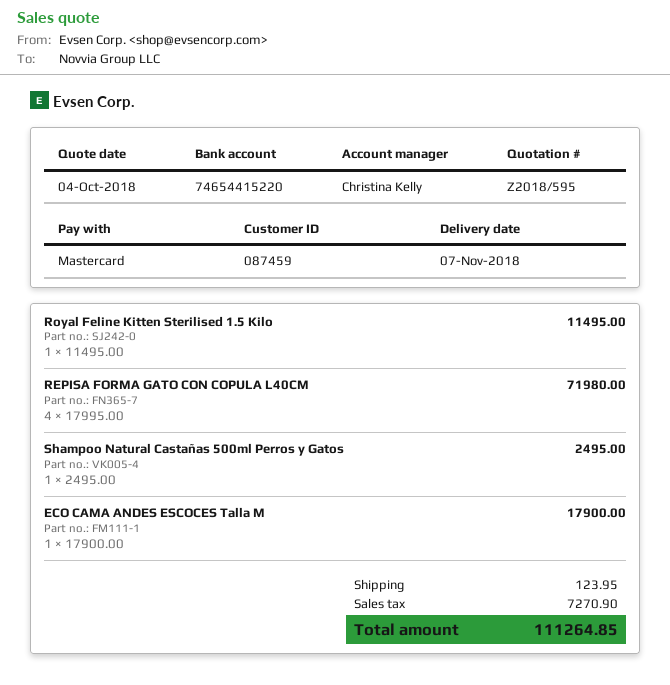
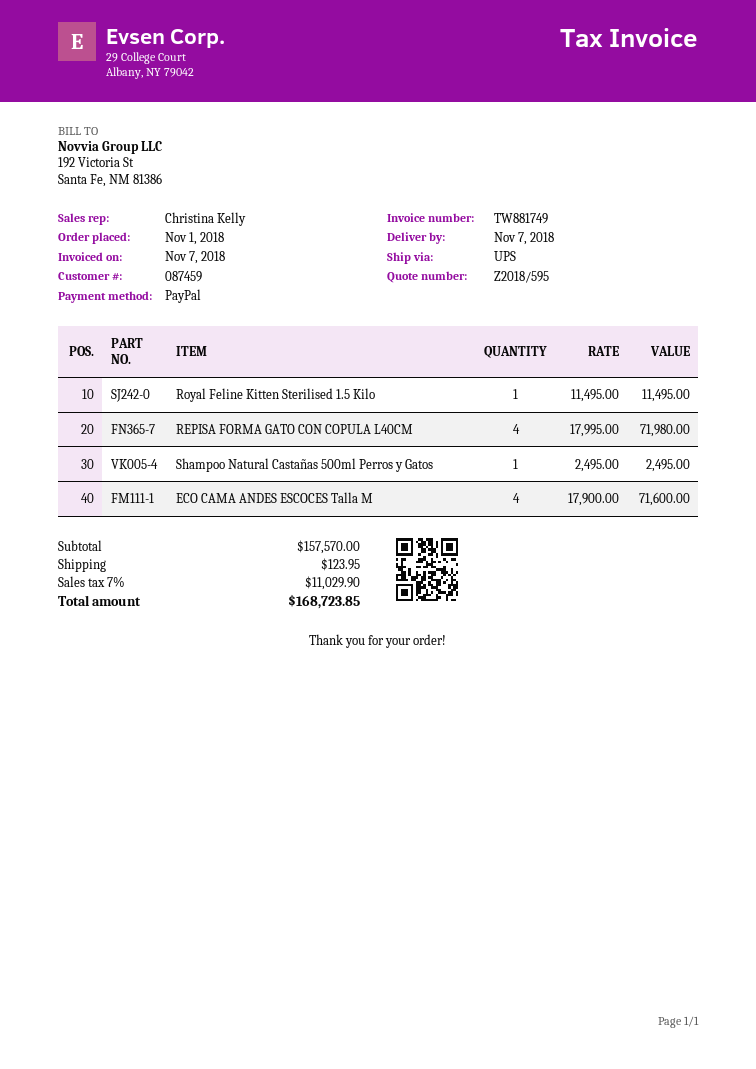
payment method: Mastercard -> PayPal
ECO CAMA ANDES ESCOCES Talla M: 1 x 17900.00 = 17900.00 -> 4 x 17900.00 = 71600.00
tax: 7270.90 -> 11029.90
total: 111264.85 -> 168723.85

